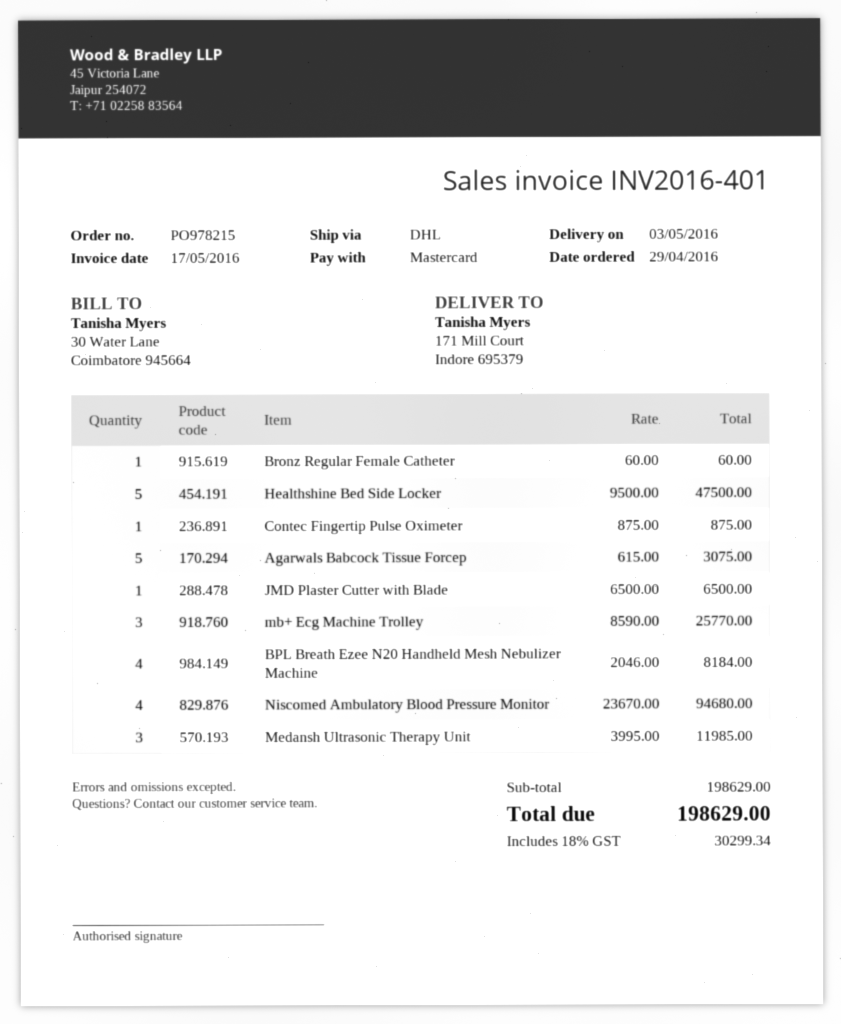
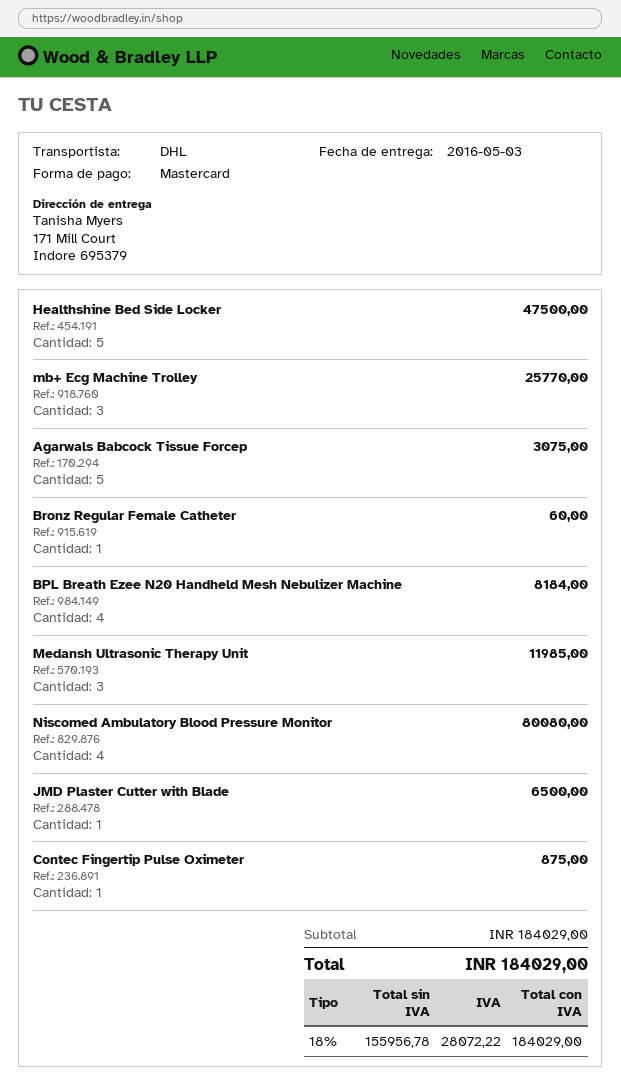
Niscomed Ambulatory Blood Pressure Monitor: 4 for 94680.00 -> 4 for 80080.00
subtotal: 198629.00 -> 184029.00
tax: 18% = 30299.34 -> 18% = 28072.22
total: 198629.00 -> 184029.00

